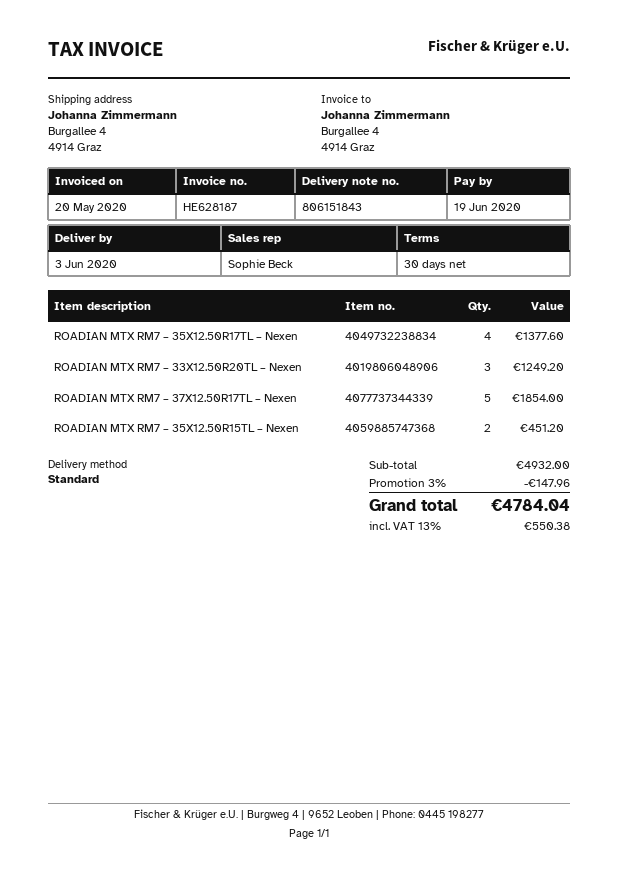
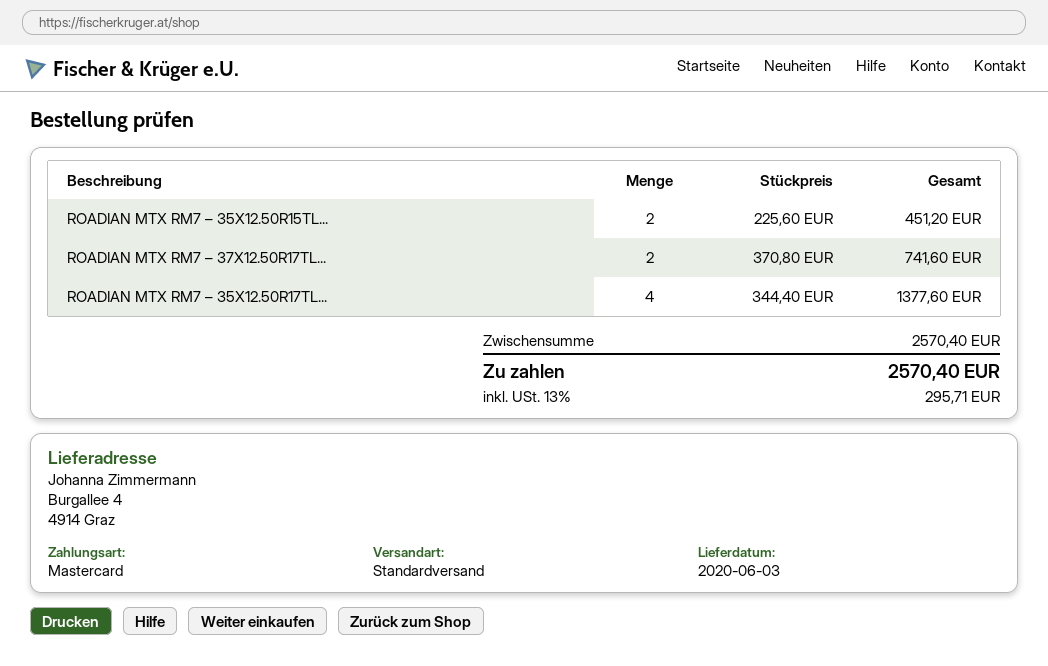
ROADIAN MTX RM7 – 33X12.50R20TL – Nexen: 3 for 1249.20 -> none
ROADIAN MTX RM7 – 37X12.50R17TL – Nexen: 5 for 1854.00 -> 2 for 741.60
subtotal: 4932.00 -> 2570.40
discount: 3% = 147.96 -> none
tax: 13% = 550.38 -> 13% = 295.71
total: 4784.04 -> 2570.40

